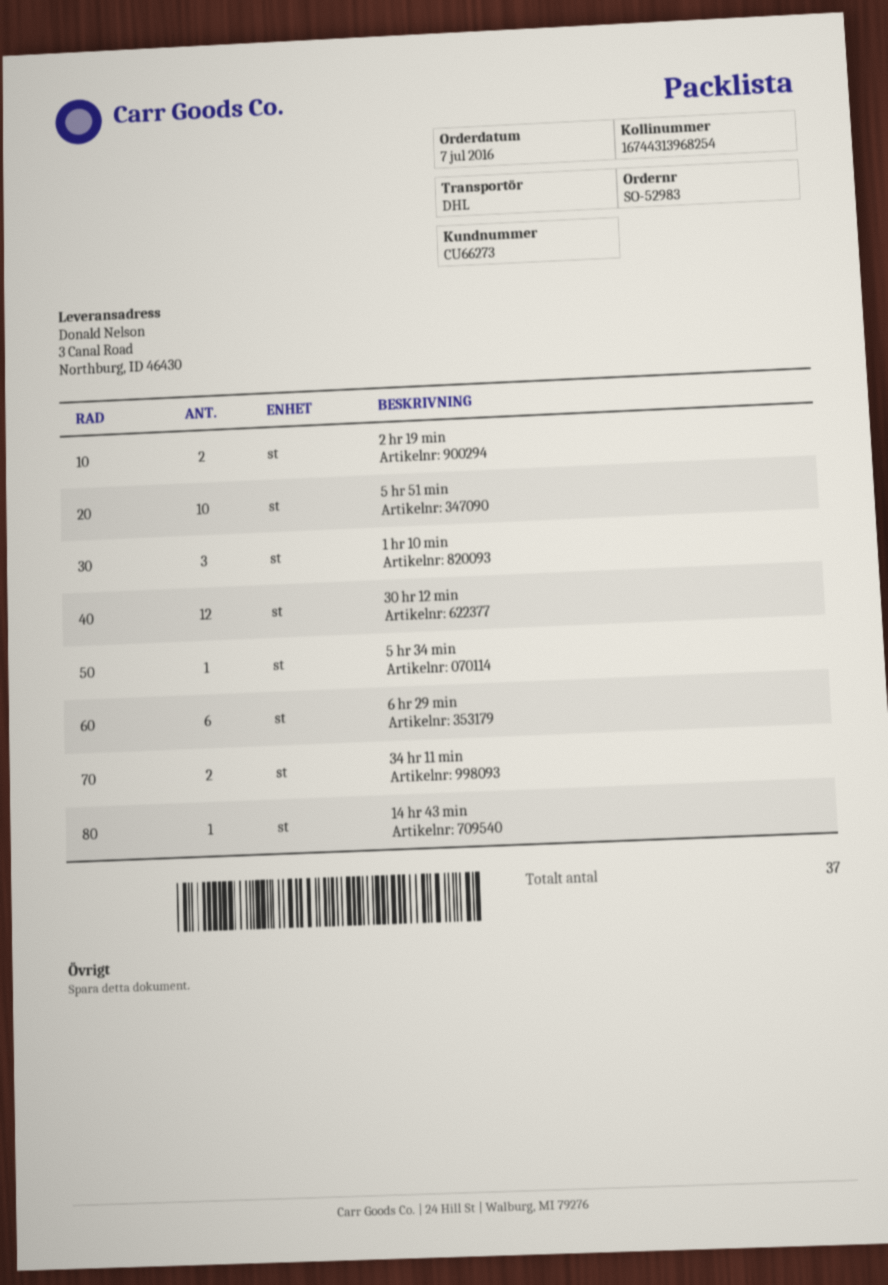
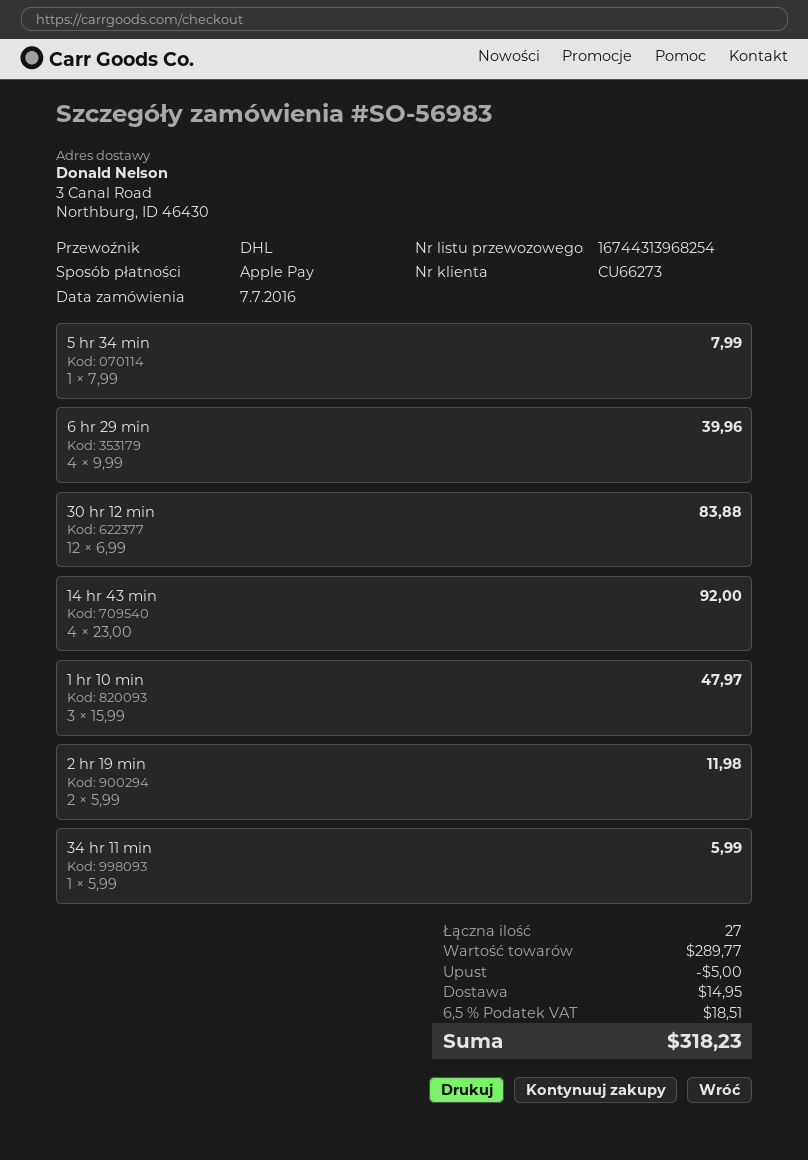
order number: SO-52983 -> SO-56983
5 hr 51 min: 10 -> none
6 hr 29 min: 6 -> 4
34 hr 11 min: 2 -> 1
14 hr 43 min: 1 -> 4
total quantity: 37 -> 27

